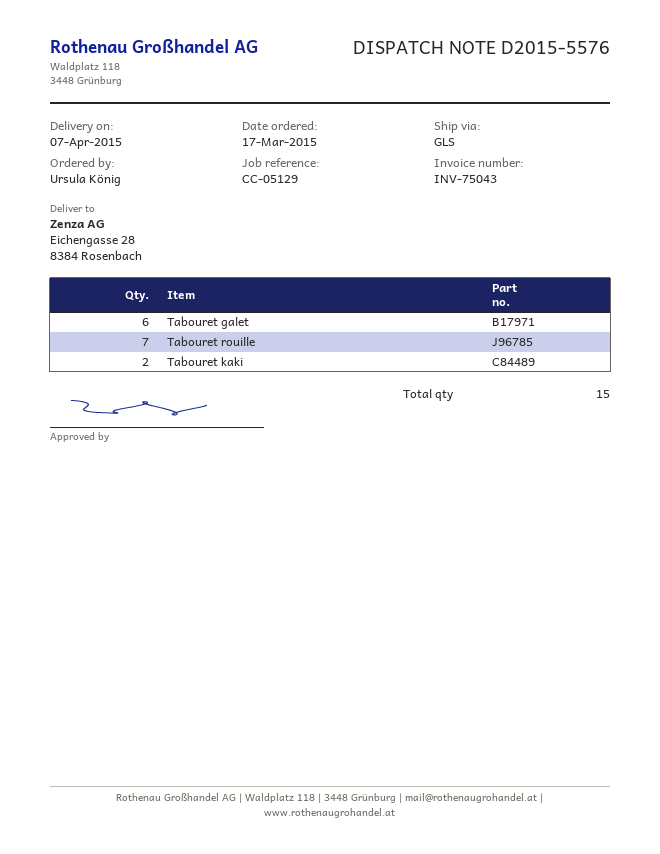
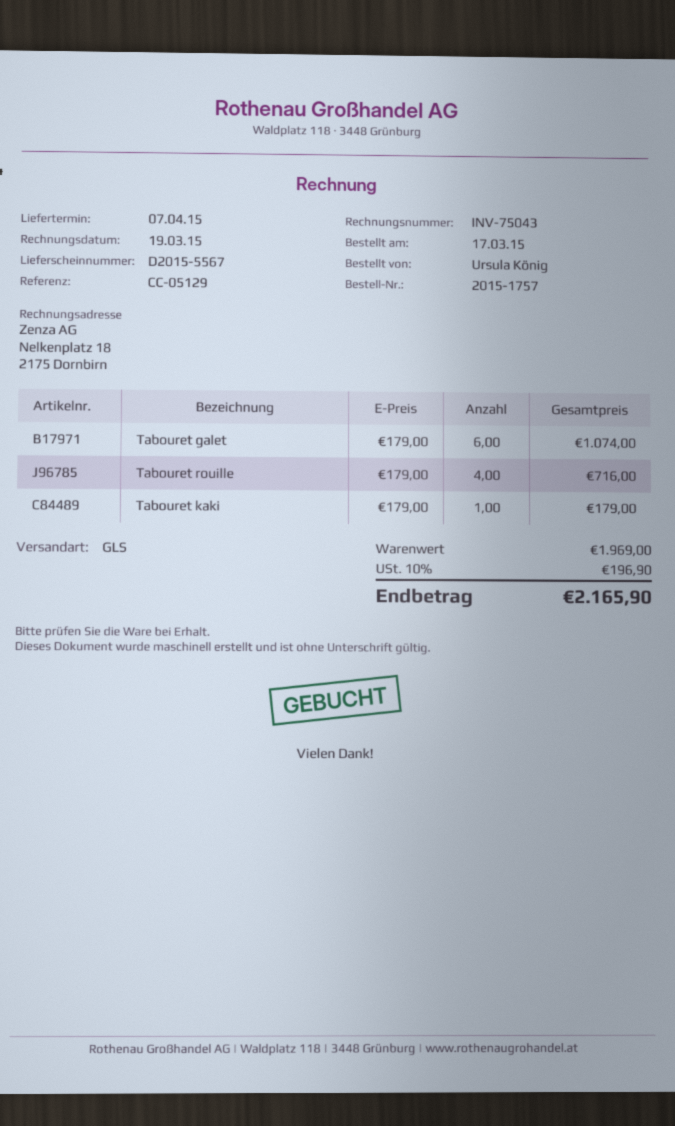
delivery note number: D2015-5576 -> D2015-5567
Tabouret rouille: 7 -> 4
Tabouret kaki: 2 -> 1

